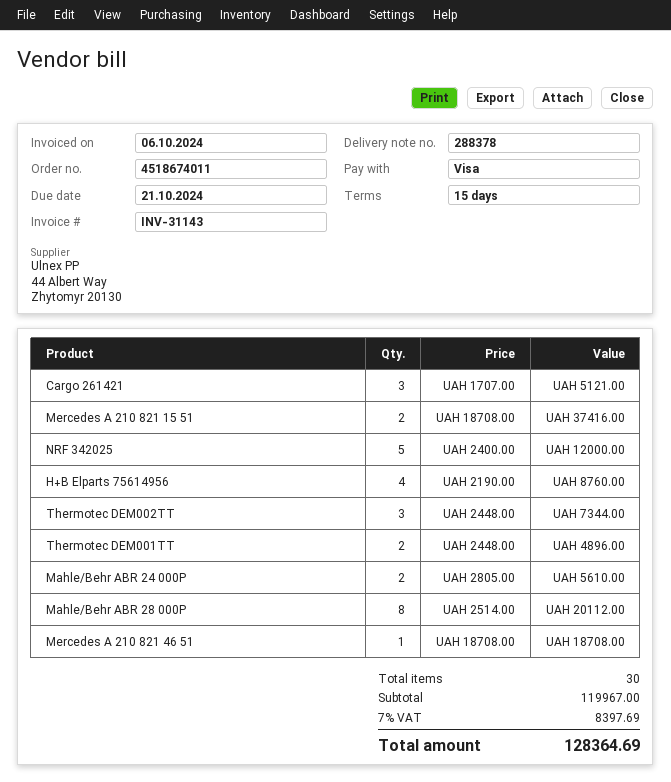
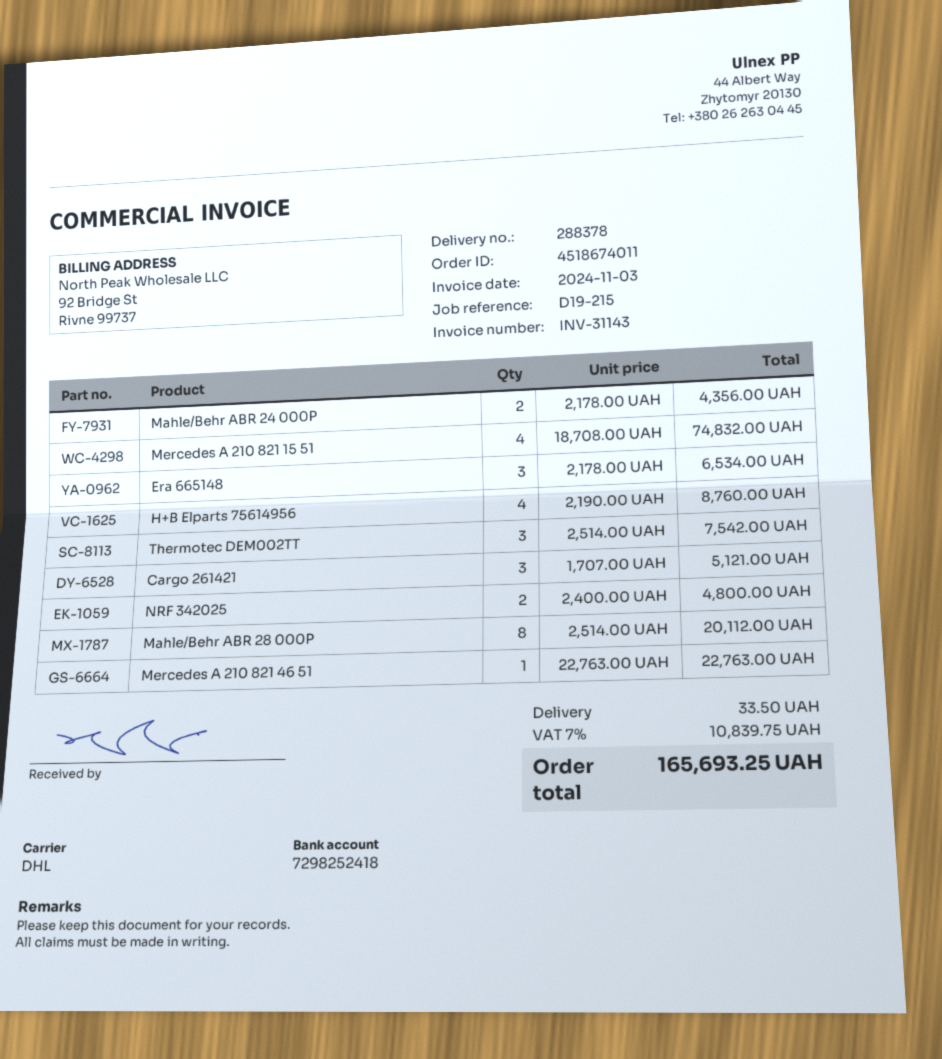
invoice date: 2024-10-06 -> 2024-11-03
Mercedes A 210 821 15 51: 2 x 18708.00 = 37416.00 -> 4 x 18708.00 = 74832.00
NRF 342025: 5 x 2400.00 = 12000.00 -> 2 x 2400.00 = 4800.00
Thermotec DEM002TT: 3 x 2448.00 = 7344.00 -> 3 x 2514.00 = 7542.00
Thermotec DEM001TT: 2 x 2448.00 = 4896.00 -> none
Mahle/Behr ABR 24 000P: 2 x 2805.00 = 5610.00 -> 2 x 2178.00 = 4356.00
Mercedes A 210 821 46 51: 1 x 18708.00 = 18708.00 -> 1 x 22763.00 = 22763.00
Era 665148: none -> 3 x 2178.00 = 6534.00
shipping: none -> 33.50
tax: 7% = 8397.69 -> 7% = 10839.75
total: 128364.69 -> 165693.25

